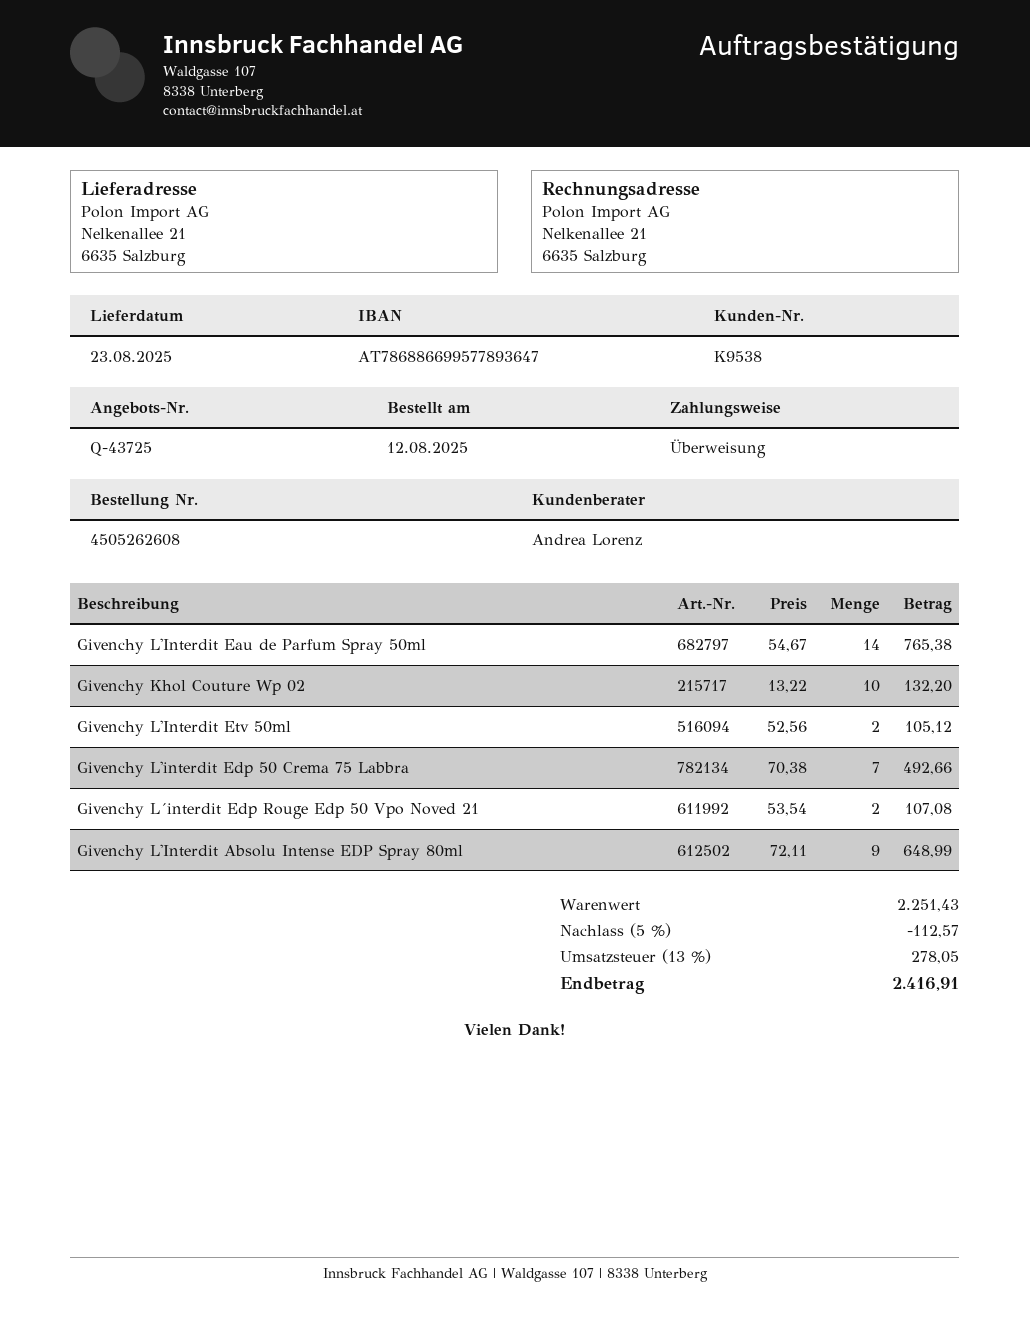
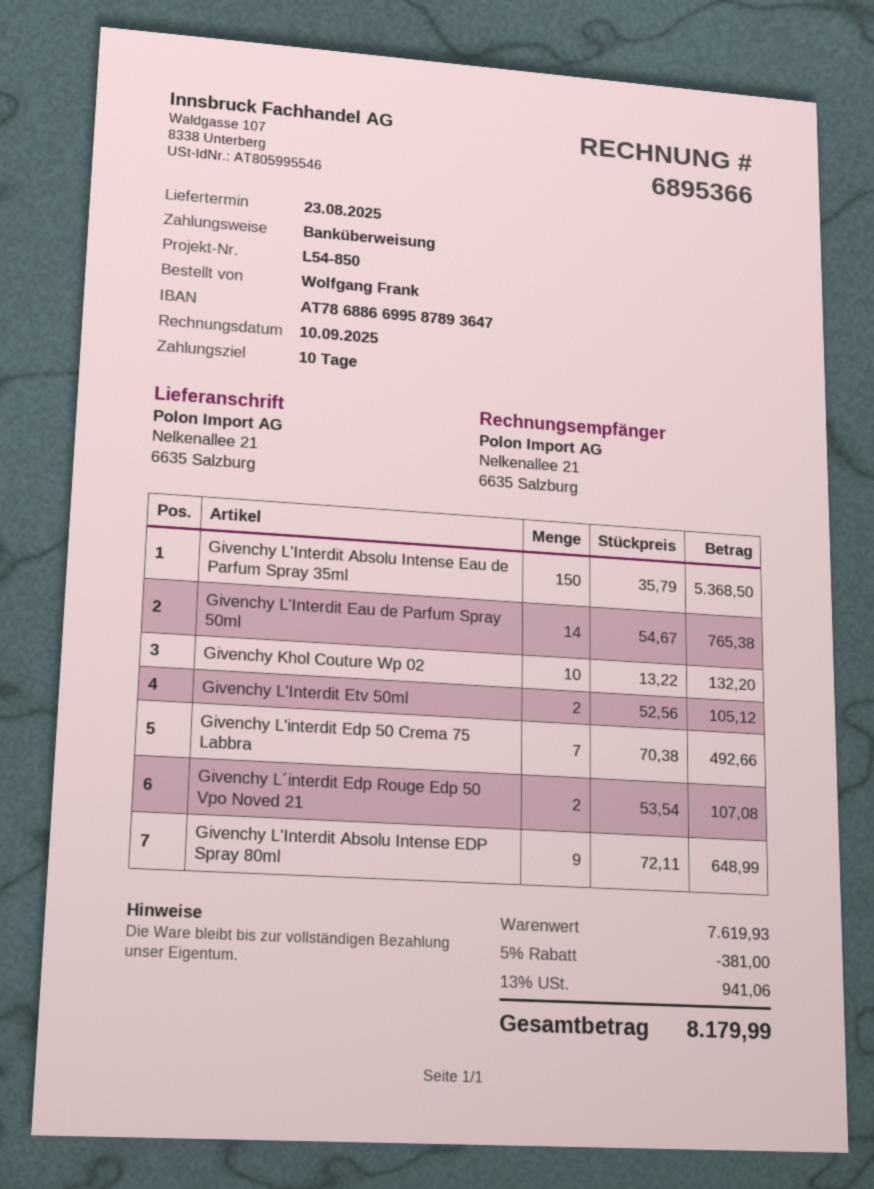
bank account: AT786886699577893647 -> AT786886699587893647
Givenchy L'Interdit Absolu Intense Eau de Parfum Spray 35ml: none -> 150 x 35.79 = 5368.50
subtotal: 2251.43 -> 7619.93
discount: 5% = 112.57 -> 5% = 381.00
tax: 13% = 278.05 -> 13% = 941.06
total: 2416.91 -> 8179.99

